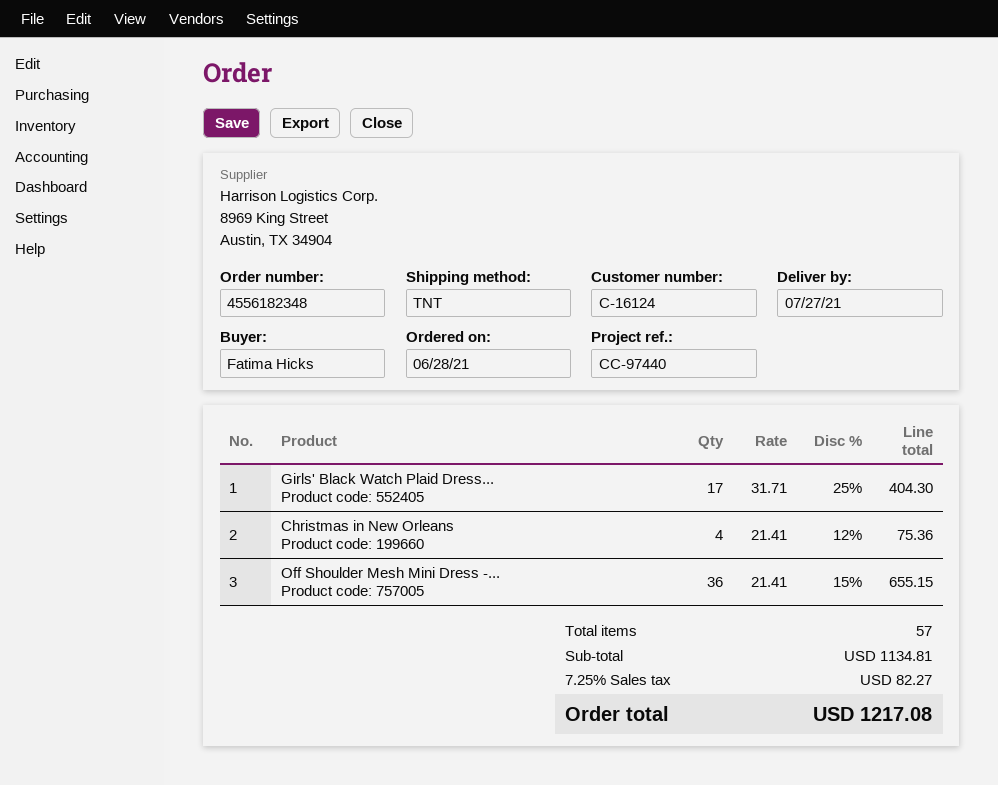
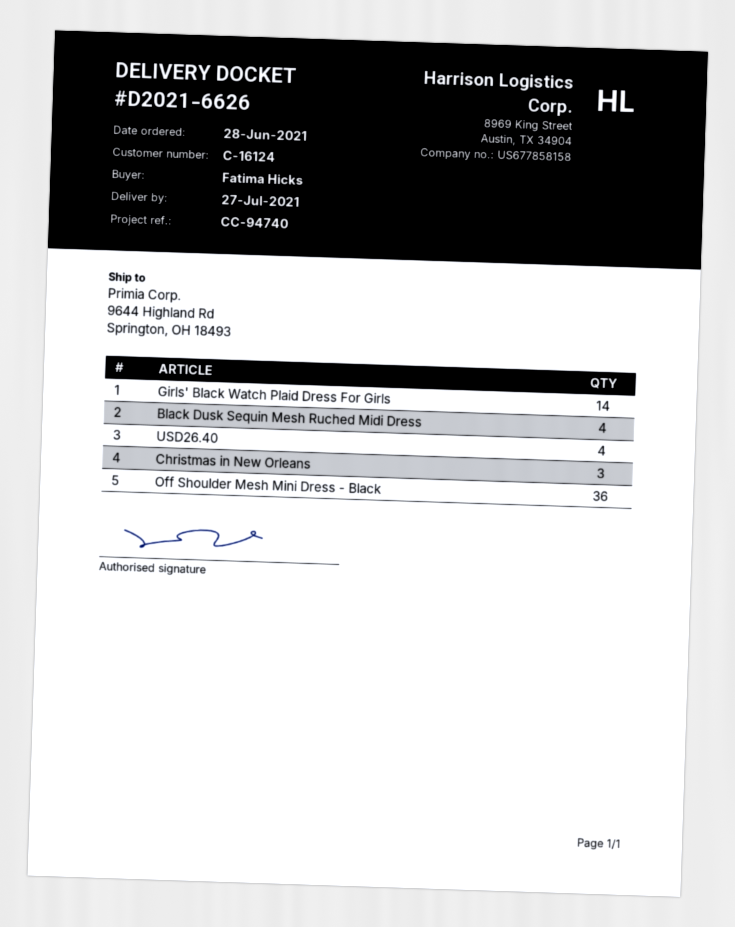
reference: CC-97440 -> CC-94740
Girls' Black Watch Plaid Dress...: 17 -> 14
Christmas in New Orleans: 4 -> 3
Black Dusk Sequin Mesh Ruched Midi Dress: none -> 4
USD26.40: none -> 4

